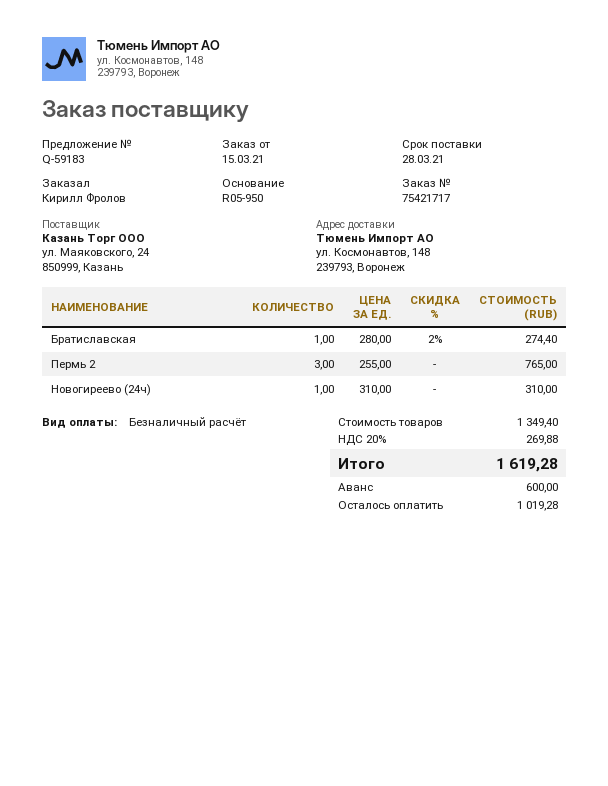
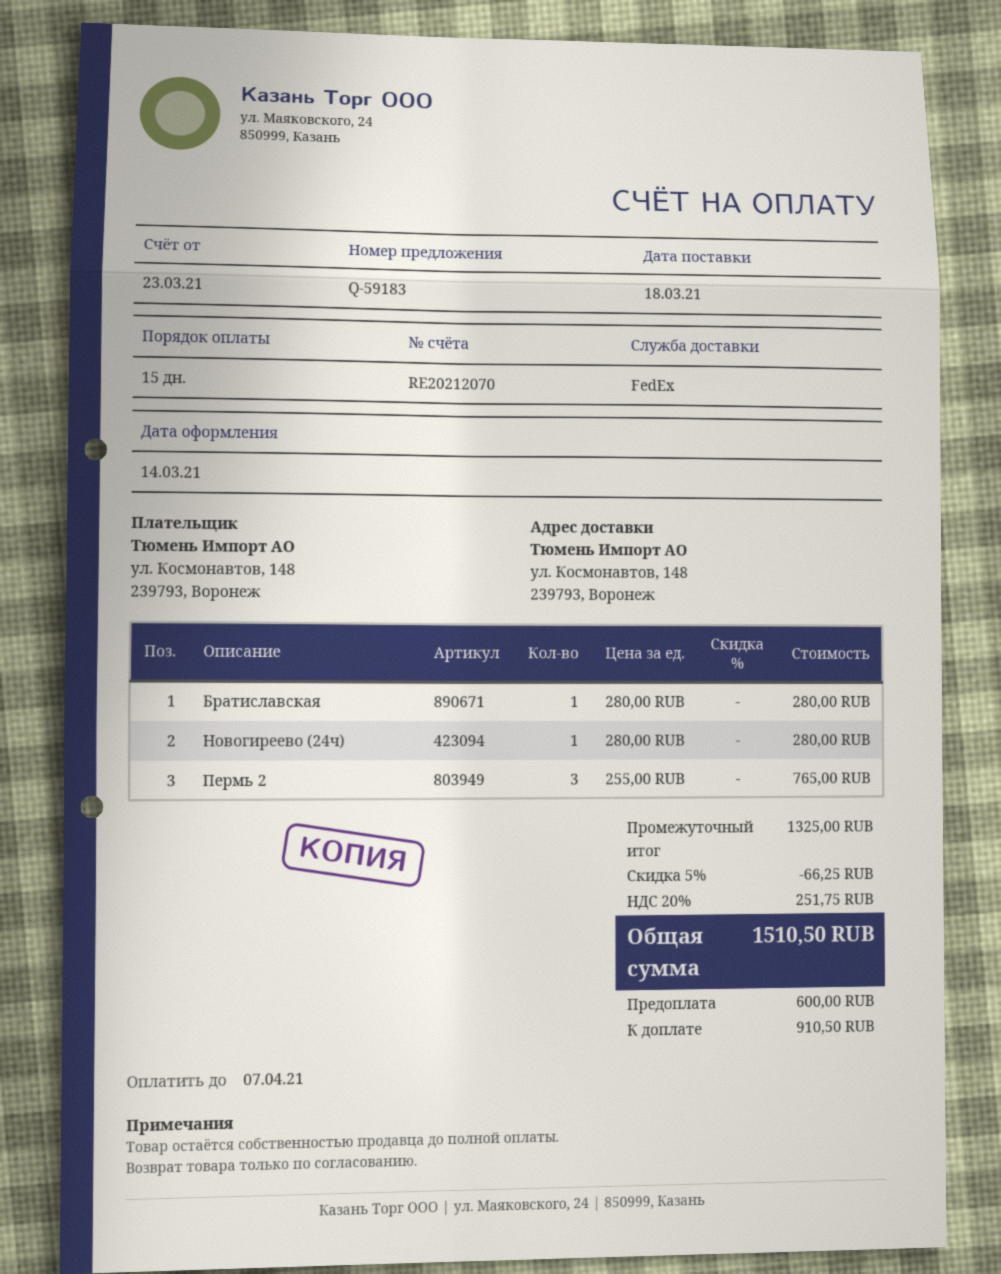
order date: 2021-03-15 -> 2021-03-14
delivery date: 2021-03-28 -> 2021-03-18
Братиславская: 1 x 280.00 - 2% = 274.40 -> 1 x 280.00 = 280.00
Новогиреево (24ч): 1 x 310.00 = 310.00 -> 1 x 280.00 = 280.00
subtotal: 1349.40 -> 1325.00
discount: none -> 5% = 66.25
tax: 20% = 269.88 -> 20% = 251.75
total: 1619.28 -> 1510.50
balance: 1019.28 -> 910.50

